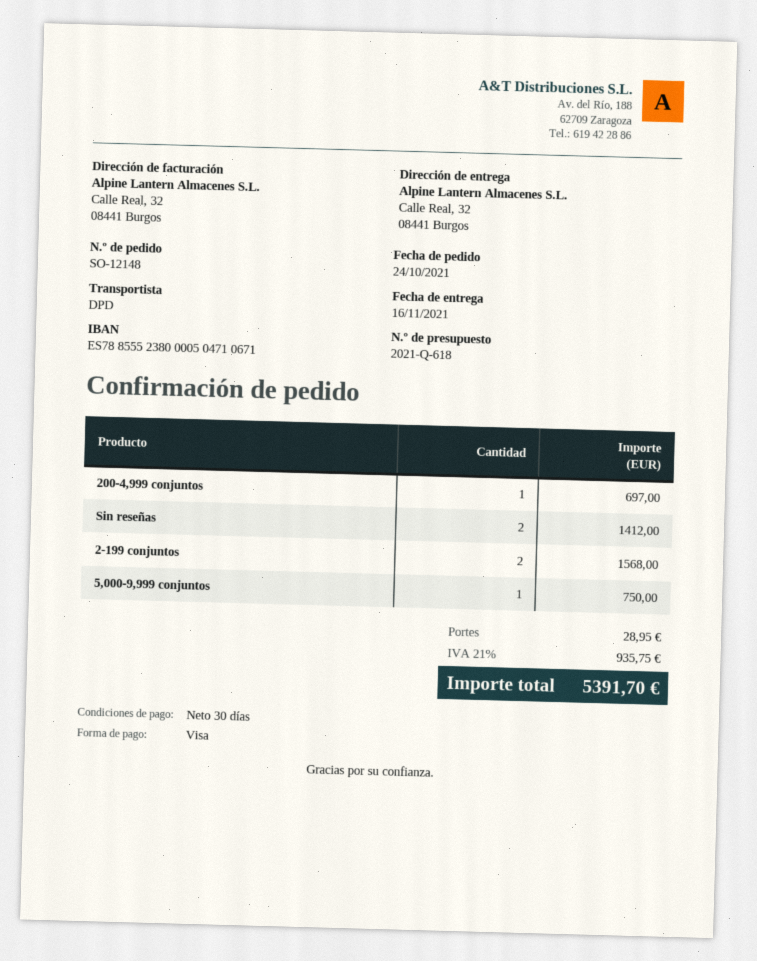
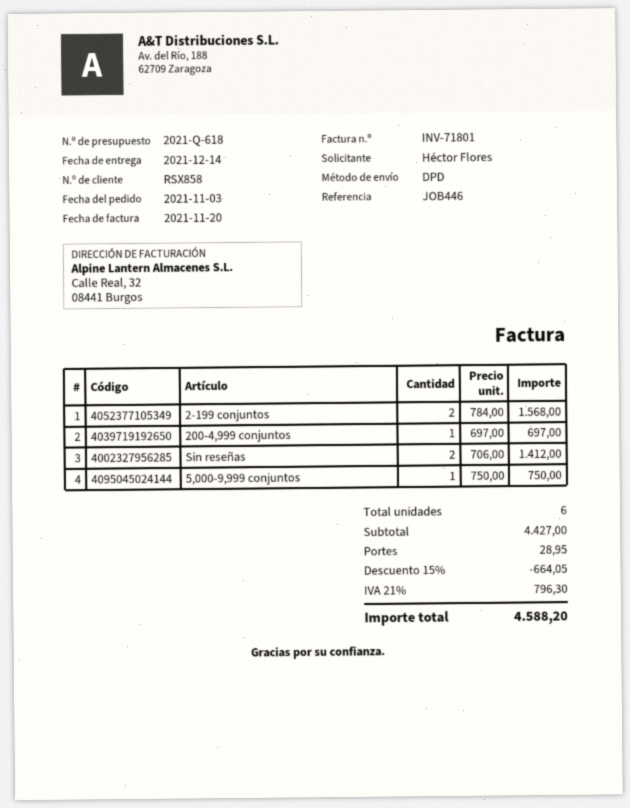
order date: 2021-10-24 -> 2021-11-03
delivery date: 2021-11-16 -> 2021-12-14
discount: none -> 15% = 664.05
tax: 21% = 935.75 -> 21% = 796.30
total: 5391.70 -> 4588.20

